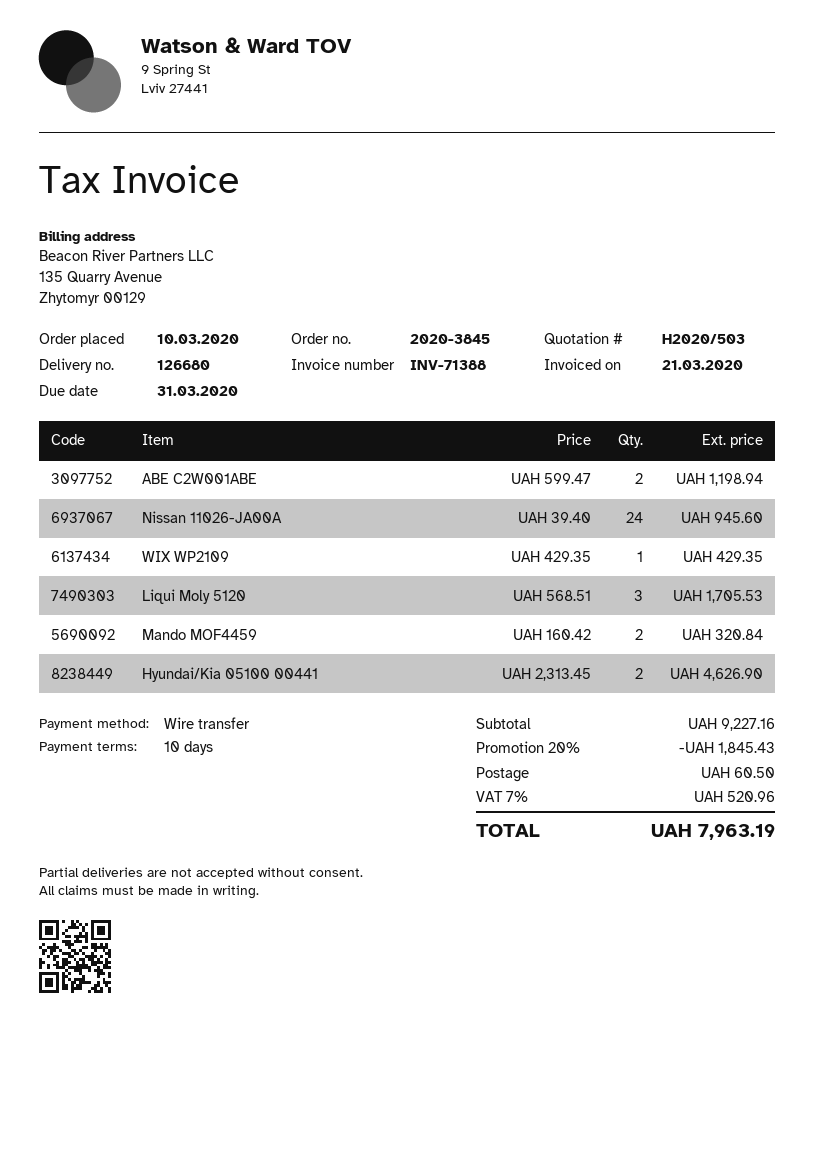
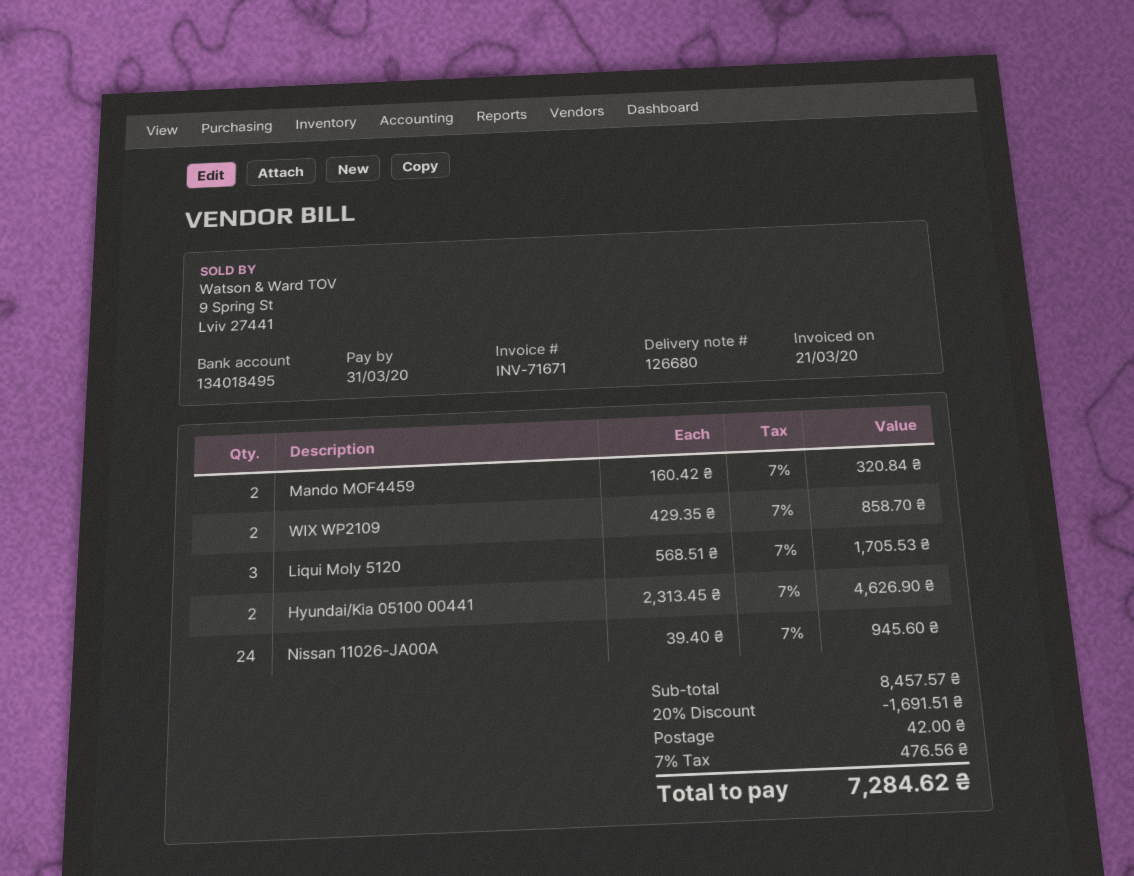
invoice number: INV-71388 -> INV-71671
ABE C2W001ABE: 2 x 599.47 = 1198.94 -> none
WIX WP2109: 1 x 429.35 = 429.35 -> 2 x 429.35 = 858.70
subtotal: 9227.16 -> 8457.57
discount: 20% = 1845.43 -> 20% = 1691.51
shipping: 60.50 -> 42.00
tax: 7% = 520.96 -> 7% = 476.56
total: 7963.19 -> 7284.62

